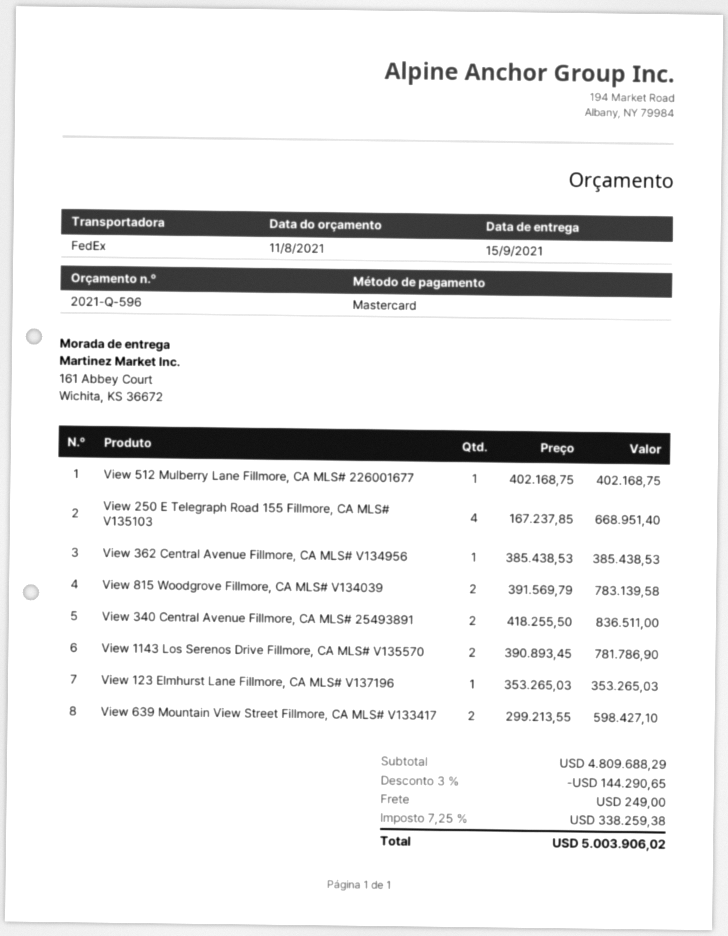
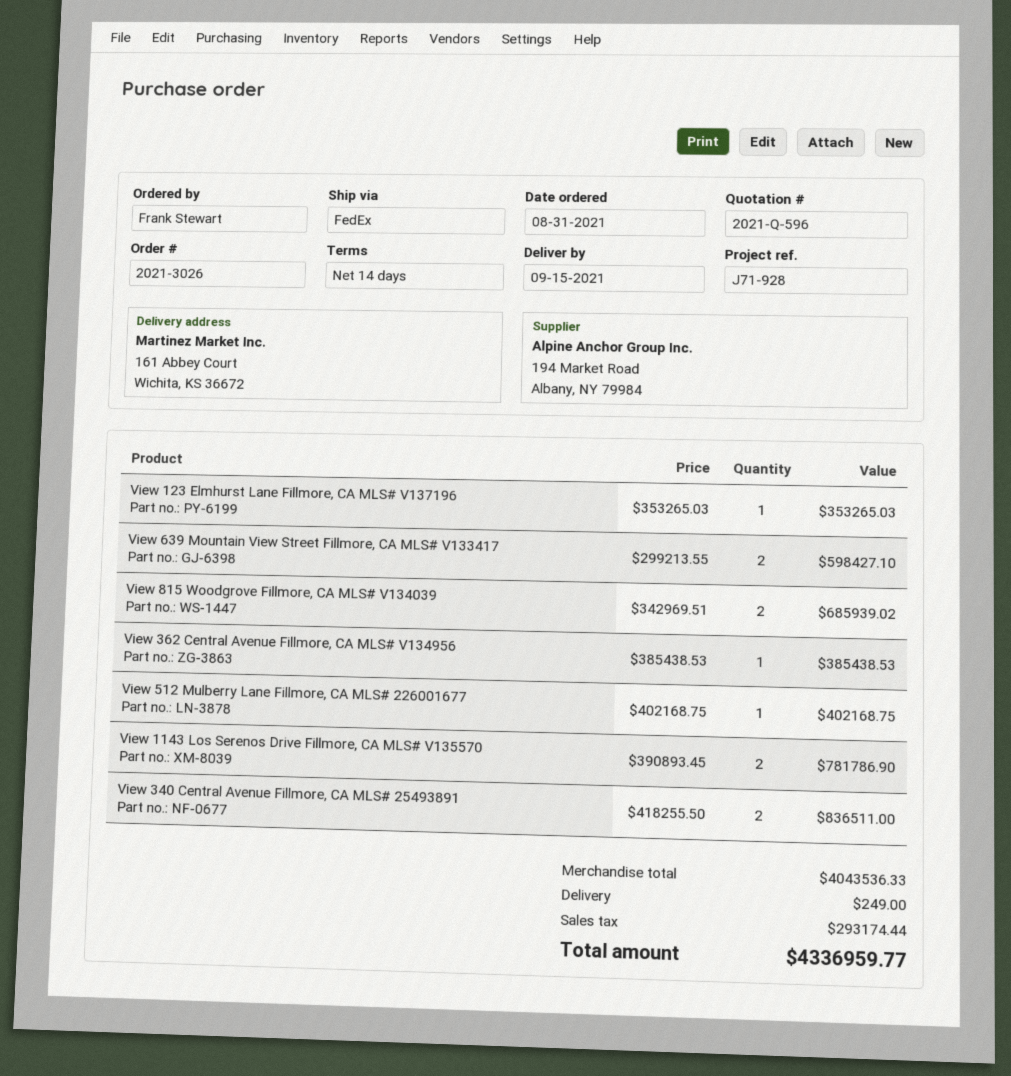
View 250 E Telegraph Road 155 Fillmore, CA MLS# V135103: 4 x 167237.85 = 668951.40 -> none
View 815 Woodgrove Fillmore, CA MLS# V134039: 2 x 391569.79 = 783139.58 -> 2 x 342969.51 = 685939.02
subtotal: 4809688.29 -> 4043536.33
discount: 3% = 144290.65 -> none
tax: 338259.38 -> 293174.44
total: 5003906.02 -> 4336959.77

